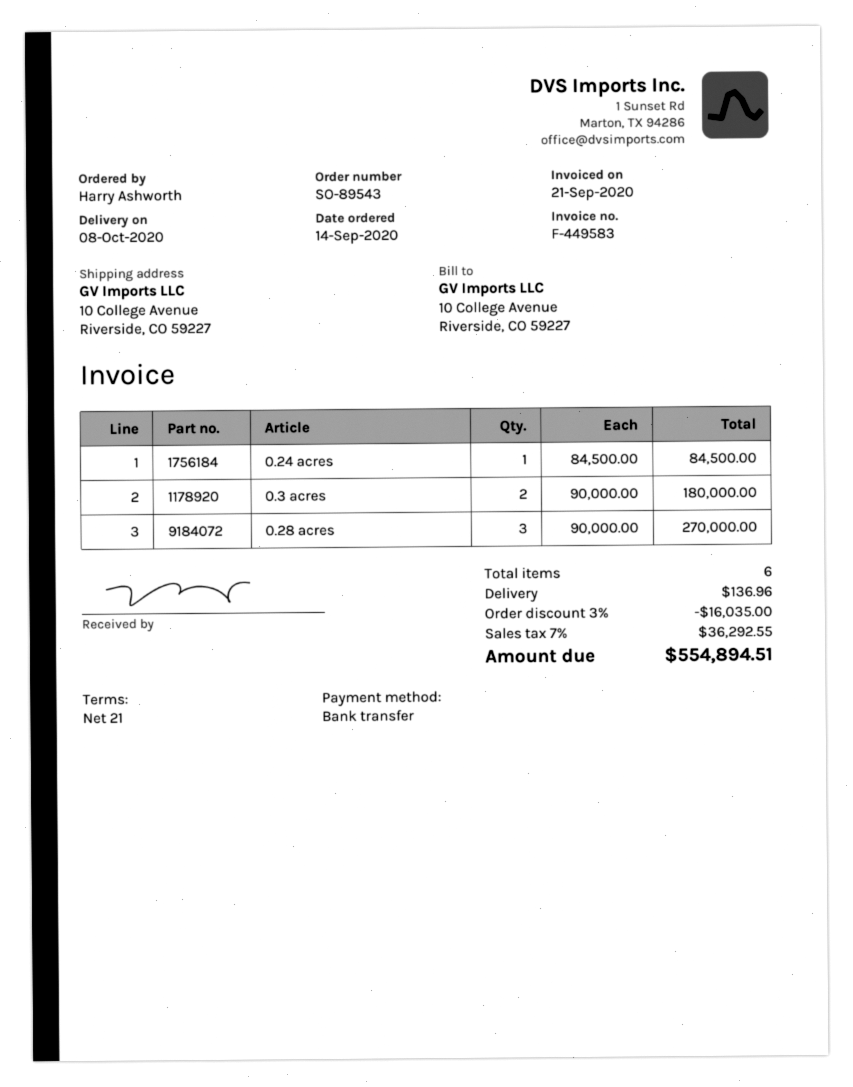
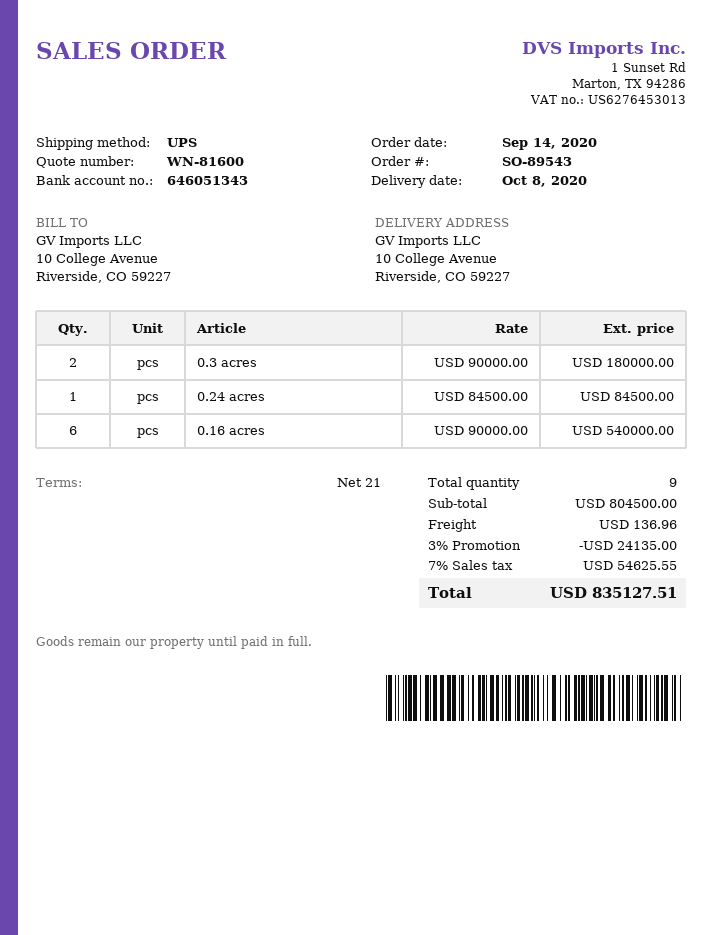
0.28 acres: 3 x 90000.00 = 270000.00 -> none
0.16 acres: none -> 6 x 90000.00 = 540000.00
total quantity: 6 -> 9
discount: 3% = 16035.00 -> 3% = 24135.00
tax: 7% = 36292.55 -> 7% = 54625.55
total: 554894.51 -> 835127.51

